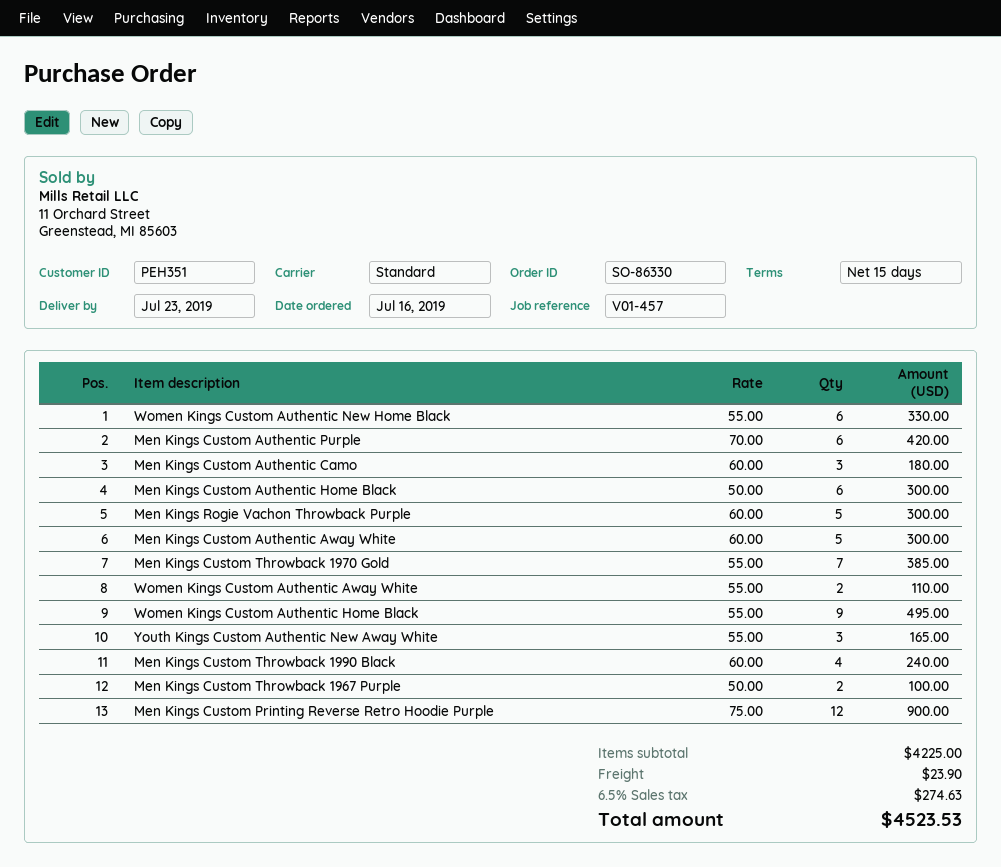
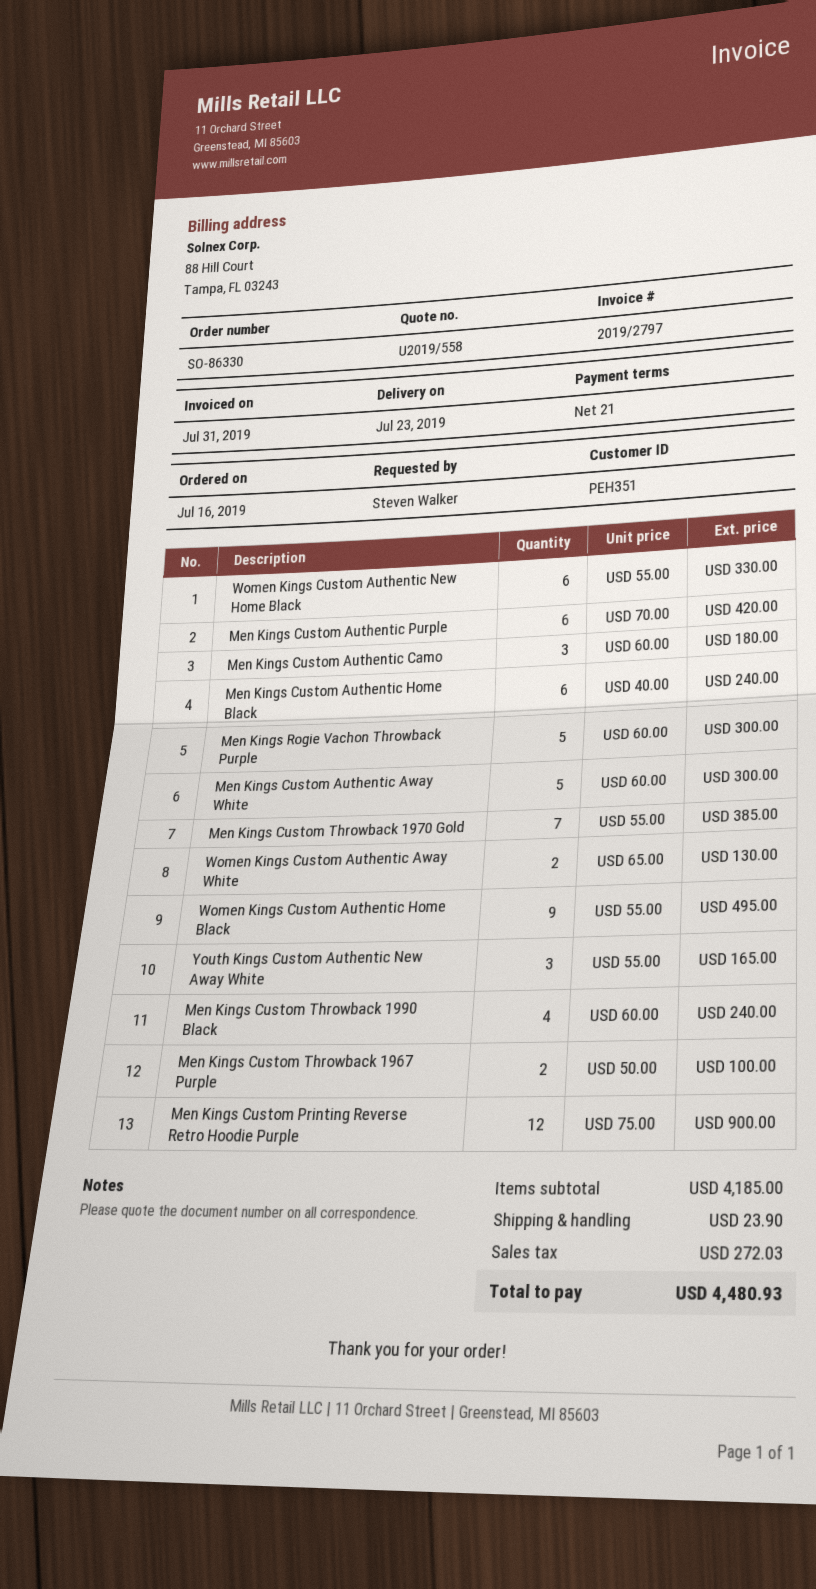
payment terms: 15 days -> 21 days
Men Kings Custom Authentic Home Black: 6 x 50.00 = 300.00 -> 6 x 40.00 = 240.00
Women Kings Custom Authentic Away White: 2 x 55.00 = 110.00 -> 2 x 65.00 = 130.00
subtotal: 4225.00 -> 4185.00
tax: 274.63 -> 272.03
total: 4523.53 -> 4480.93

